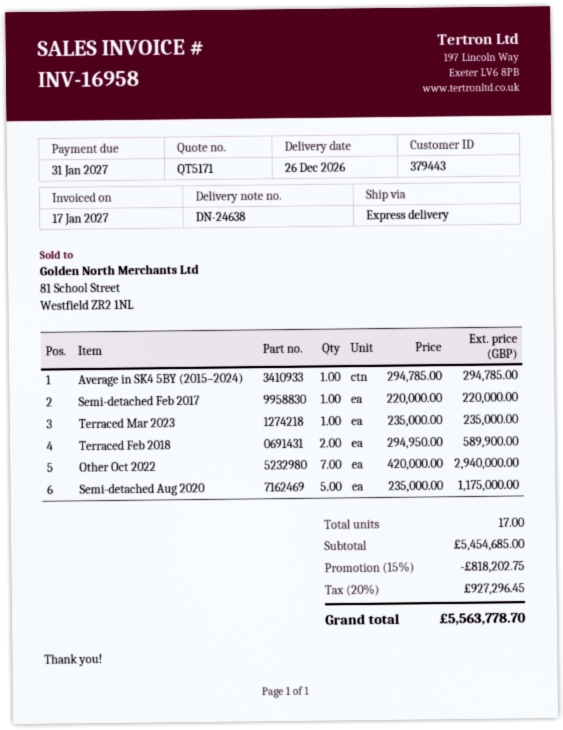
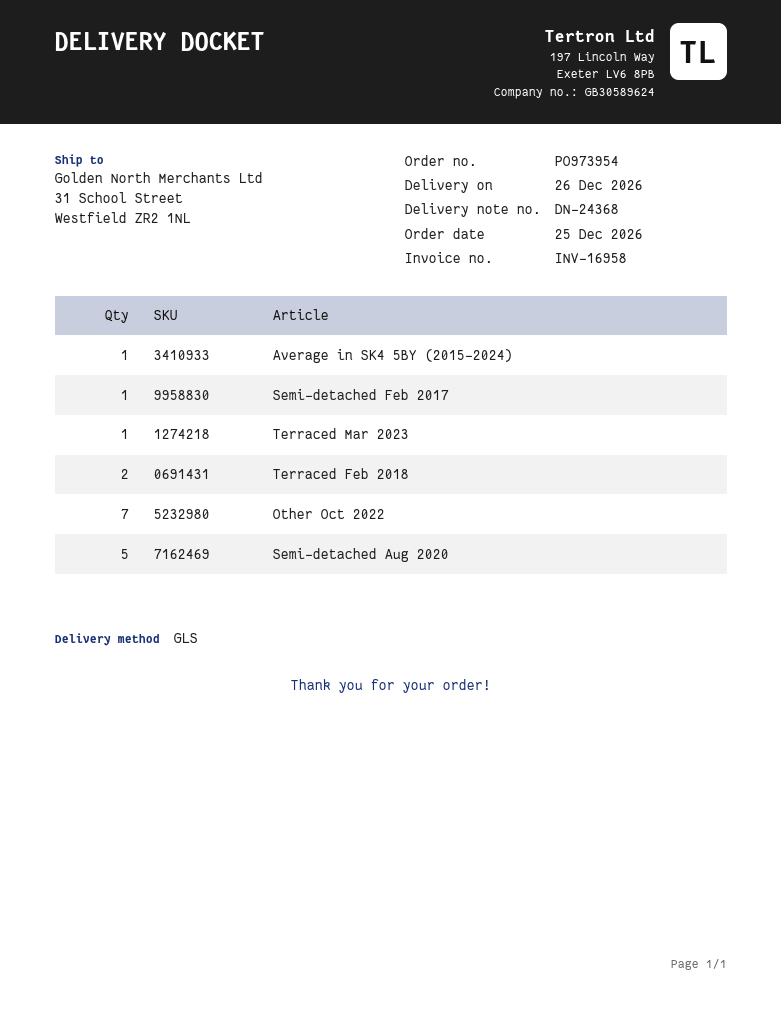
delivery note number: DN-24638 -> DN-24368
shipping method: express -> GLS

